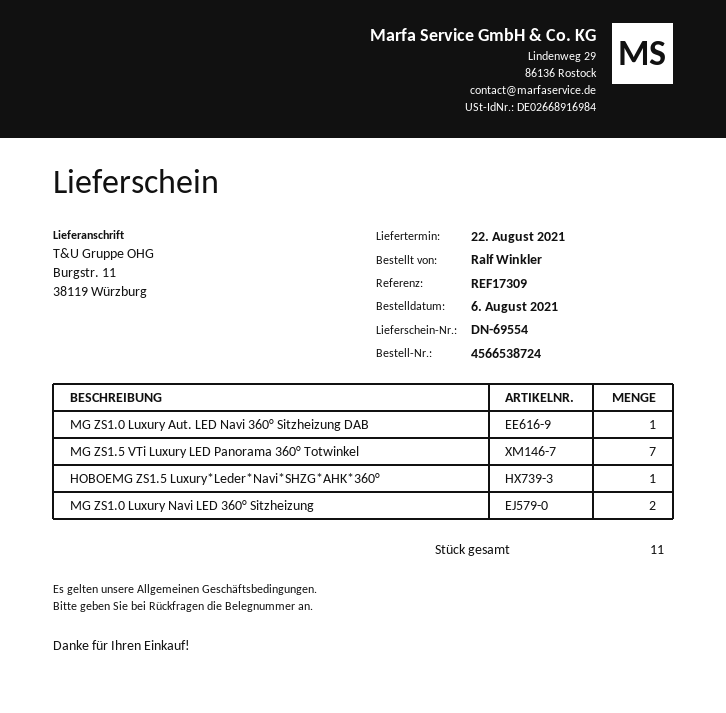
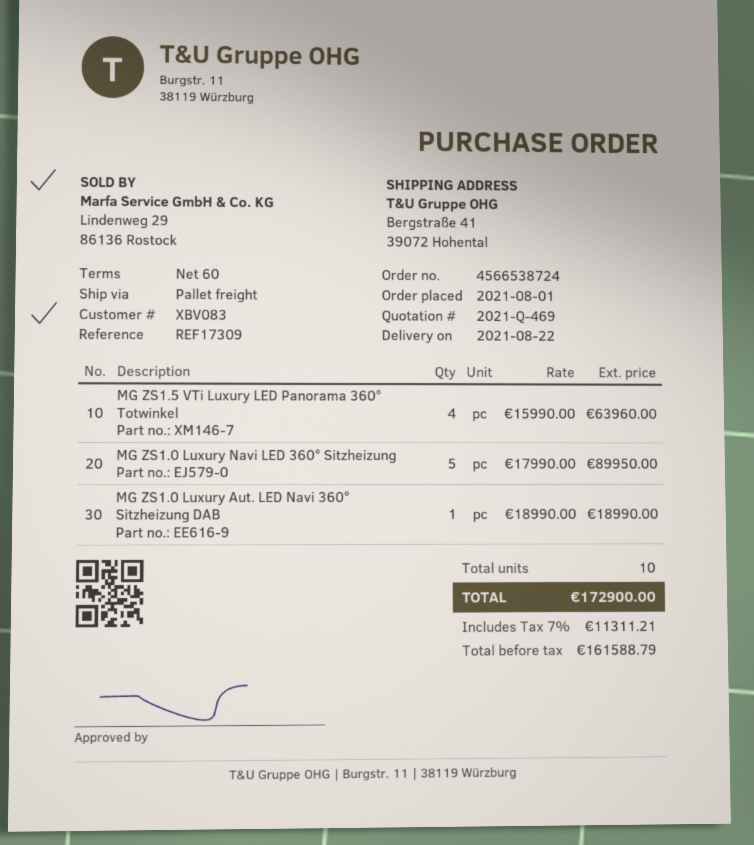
order date: 2021-08-06 -> 2021-08-01
ship to: Burgstr. 11, 38119 Würzburg -> Bergstraße 41, 39072 Hohental
MG ZS1.5 VTi Luxury LED Panorama 360° Totwinkel: 7 -> 4
НОВОЕMG ZS1.5 Luxury*Leder*Navi*SHZG*AHK*360°: 1 -> none
MG ZS1.0 Luxury Navi LED 360° Sitzheizung: 2 -> 5
total quantity: 11 -> 10

